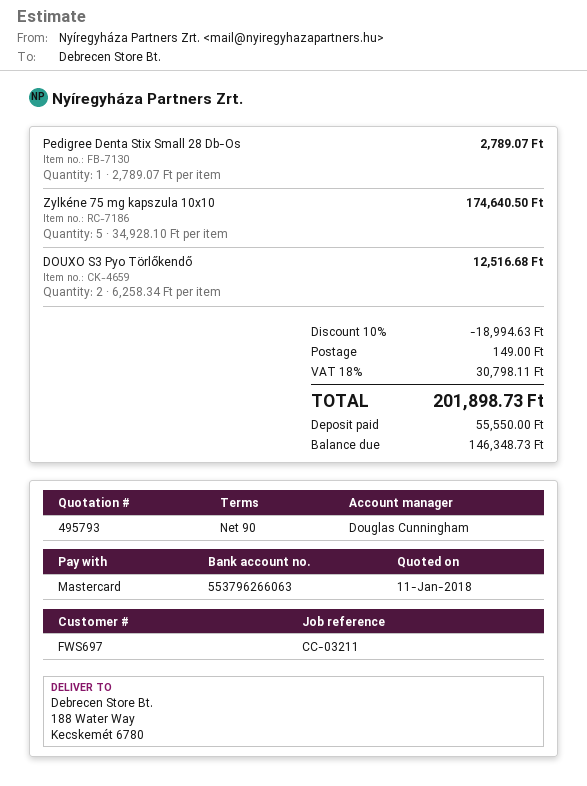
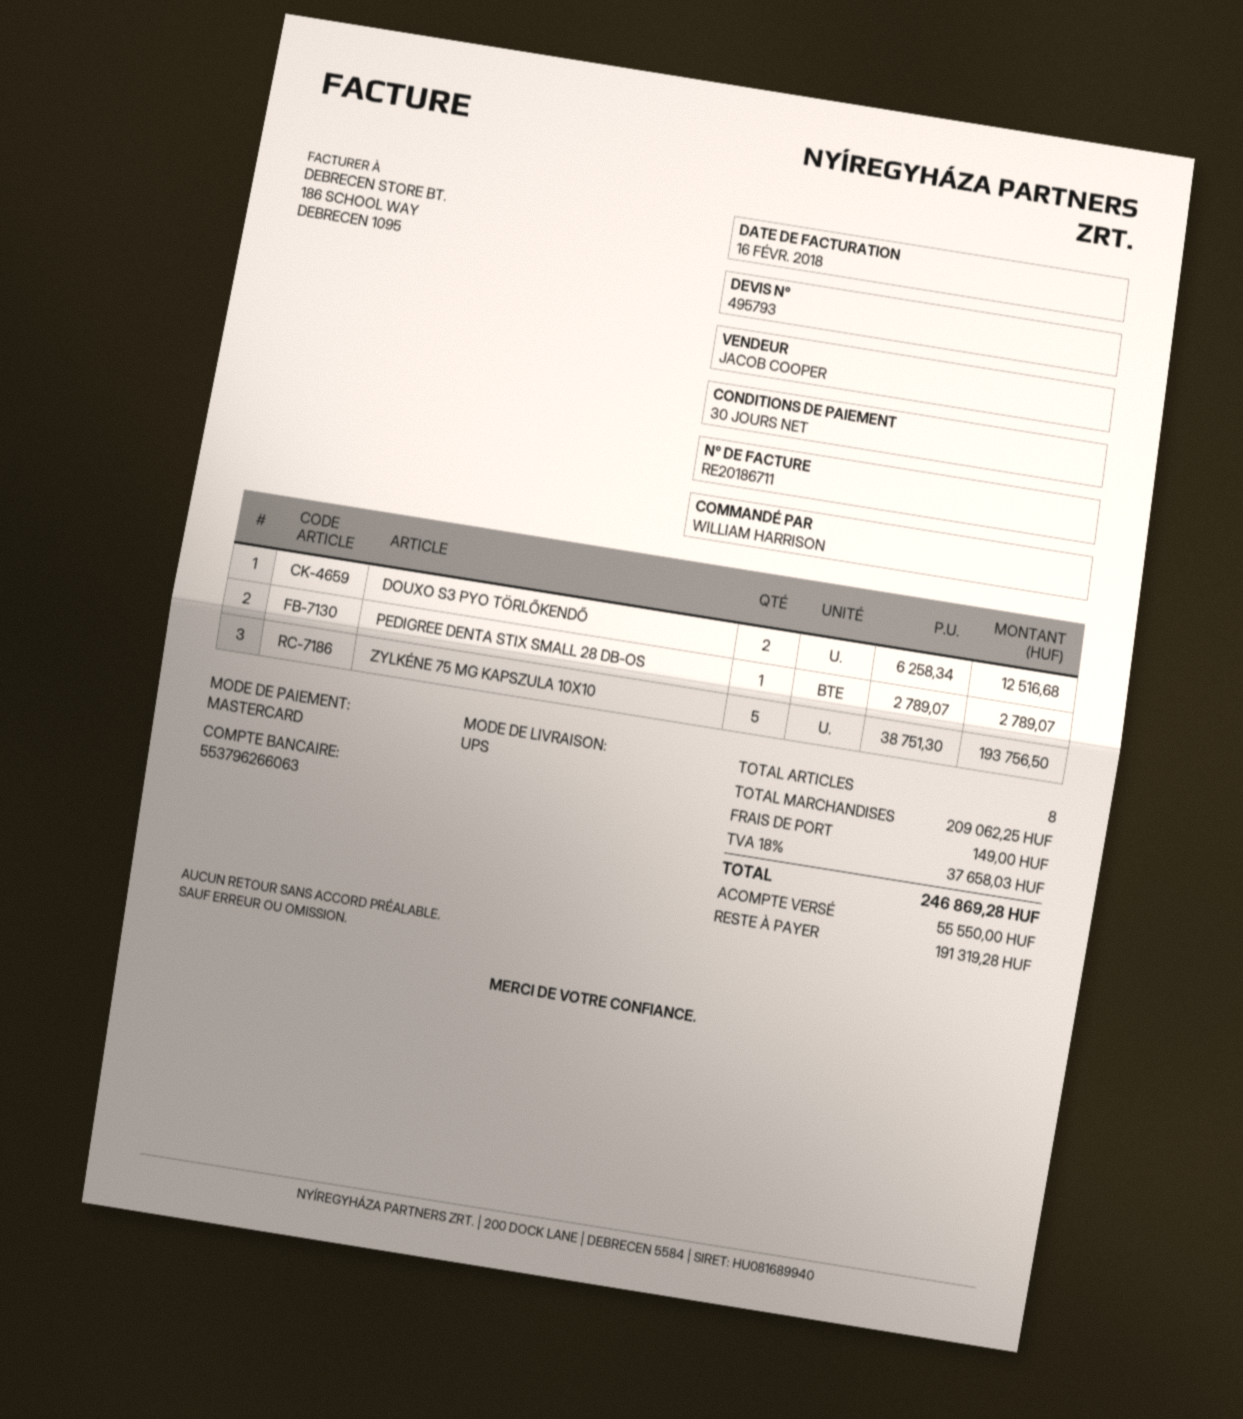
payment terms: 90 days -> 30 days
sales rep: Douglas Cunningham -> JACOB COOPER
Zylkéne 75 mg kapszula 10x10: 5 x 34928.10 = 174640.50 -> 5 x 38751.30 = 193756.50
discount: 10% = 18994.63 -> none
tax: 18% = 30798.11 -> 18% = 37658.03
total: 201898.73 -> 246869.28
balance: 146348.73 -> 191319.28

